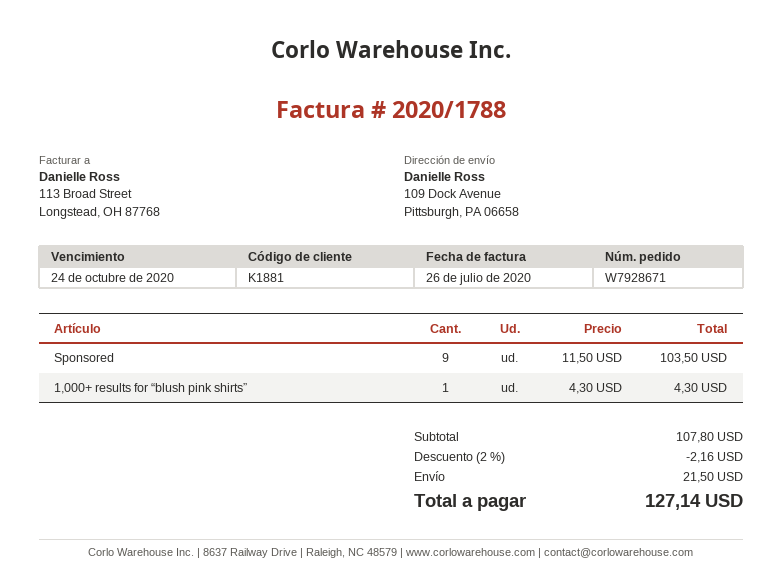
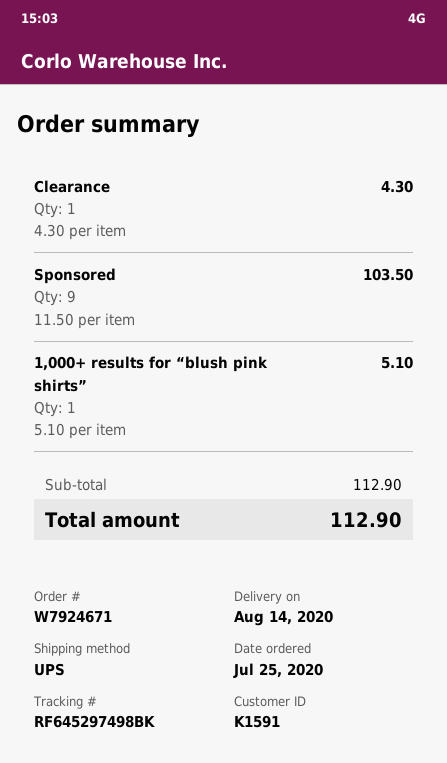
order number: W7928671 -> W7924671
customer number: K1881 -> K1591
1,000+ results for “blush pink shirts”: 1 x 4.30 = 4.30 -> 1 x 5.10 = 5.10
Clearance: none -> 1 x 4.30 = 4.30
subtotal: 107.80 -> 112.90
discount: 2% = 2.16 -> none
shipping: 21.50 -> none
total: 127.14 -> 112.90

